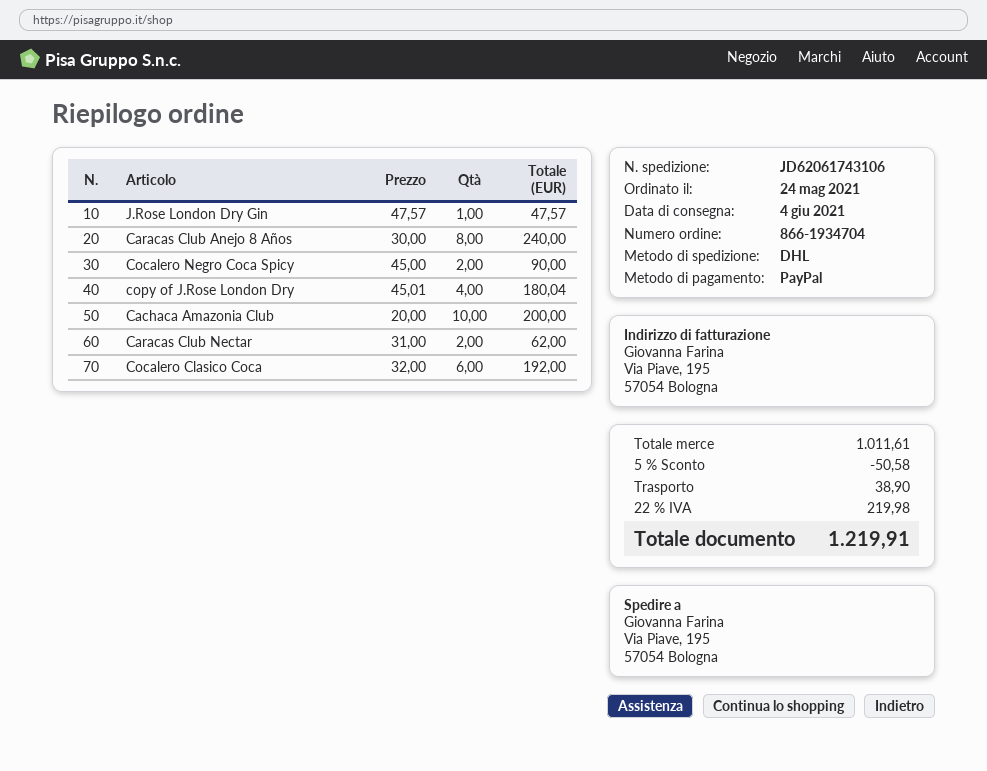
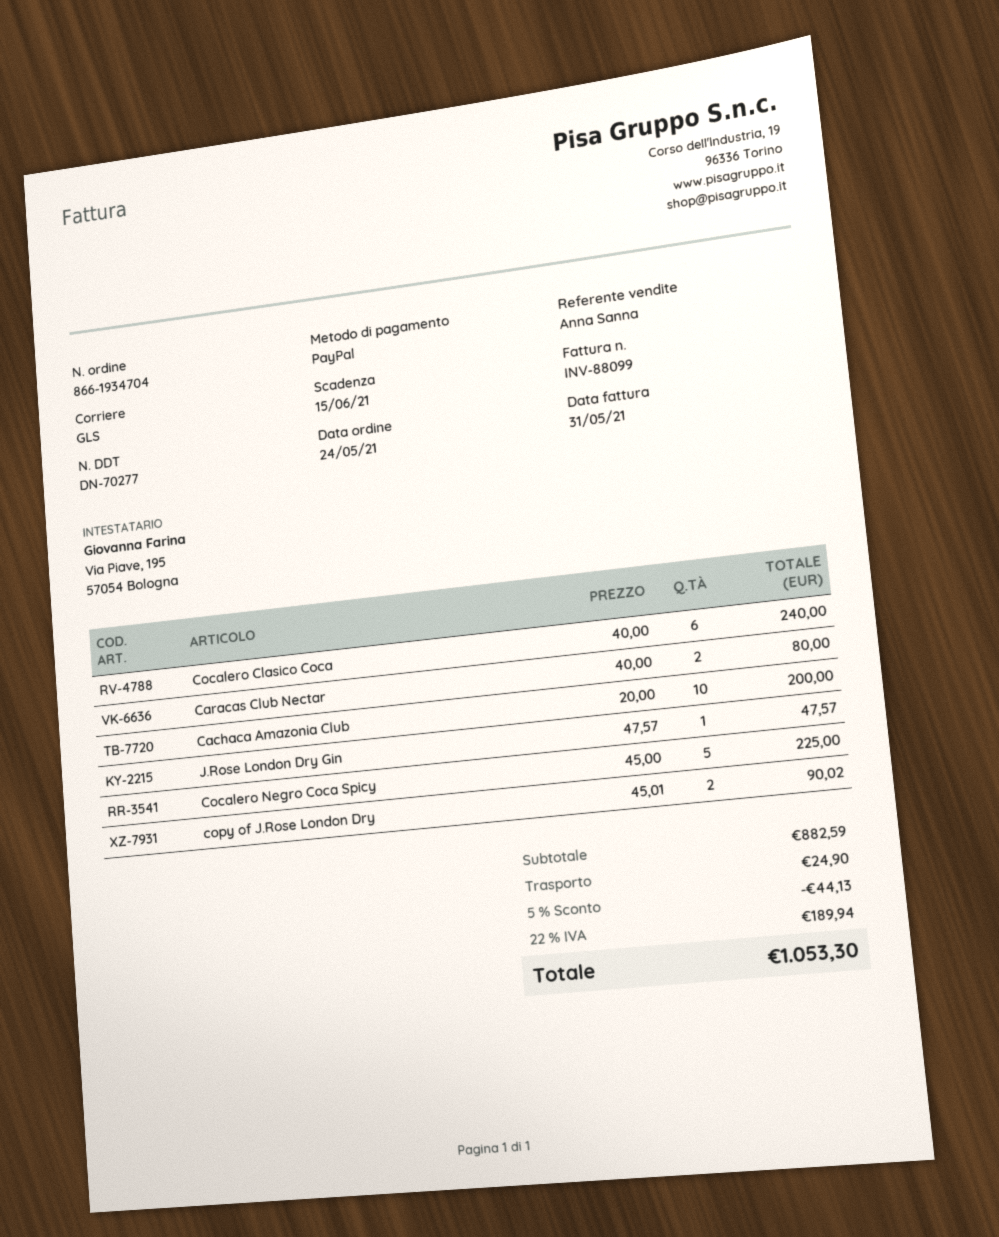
shipping method: DHL -> GLS
Caracas Club Anejo 8 Años: 8 x 30.00 = 240.00 -> none
Cocalero Negro Coca Spicy: 2 x 45.00 = 90.00 -> 5 x 45.00 = 225.00
copy of J.Rose London Dry: 4 x 45.01 = 180.04 -> 2 x 45.01 = 90.02
Caracas Club Nectar: 2 x 31.00 = 62.00 -> 2 x 40.00 = 80.00
Cocalero Clasico Coca: 6 x 32.00 = 192.00 -> 6 x 40.00 = 240.00
subtotal: 1011.61 -> 882.59
discount: 5% = 50.58 -> 5% = 44.13
shipping: 38.90 -> 24.90
tax: 22% = 219.98 -> 22% = 189.94
total: 1219.91 -> 1053.30

